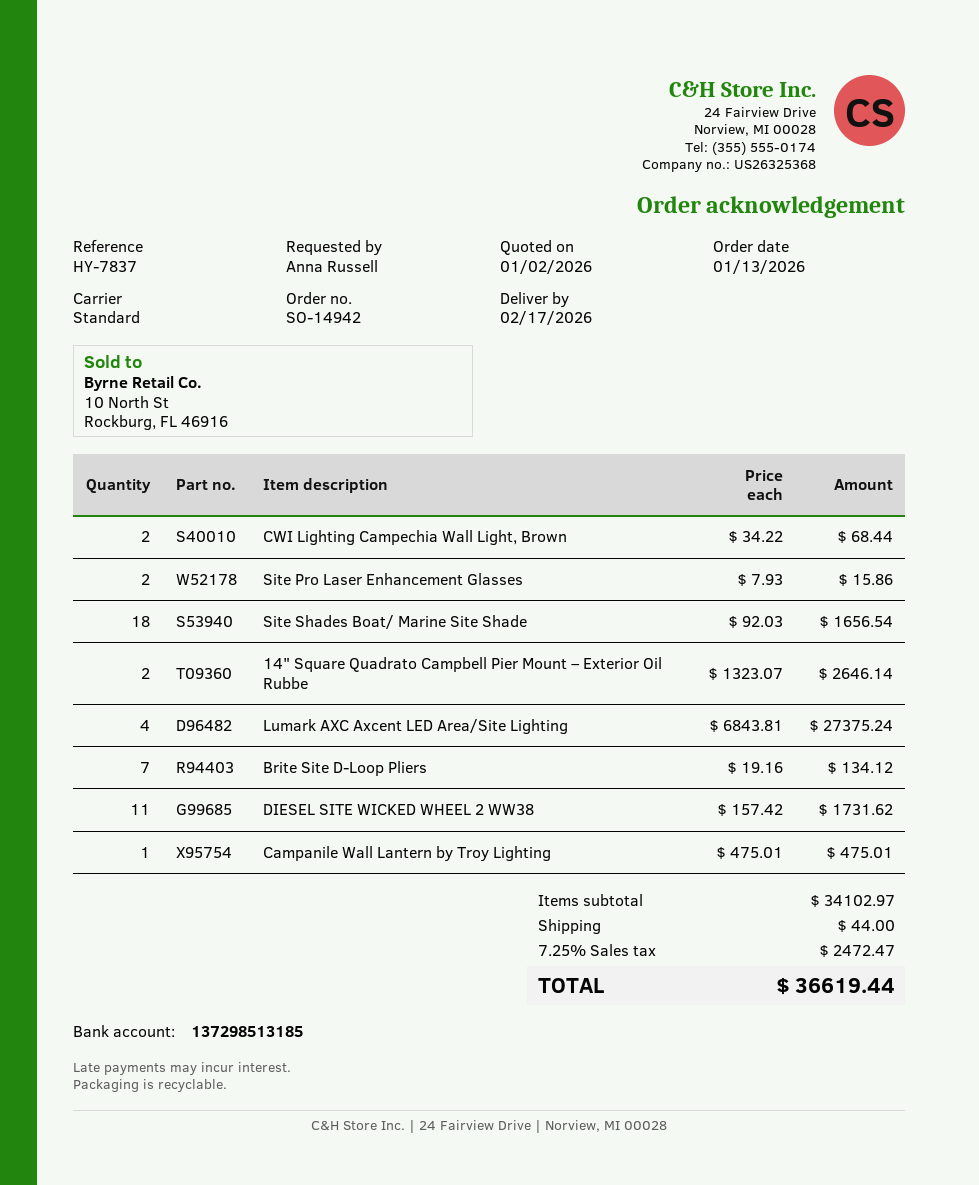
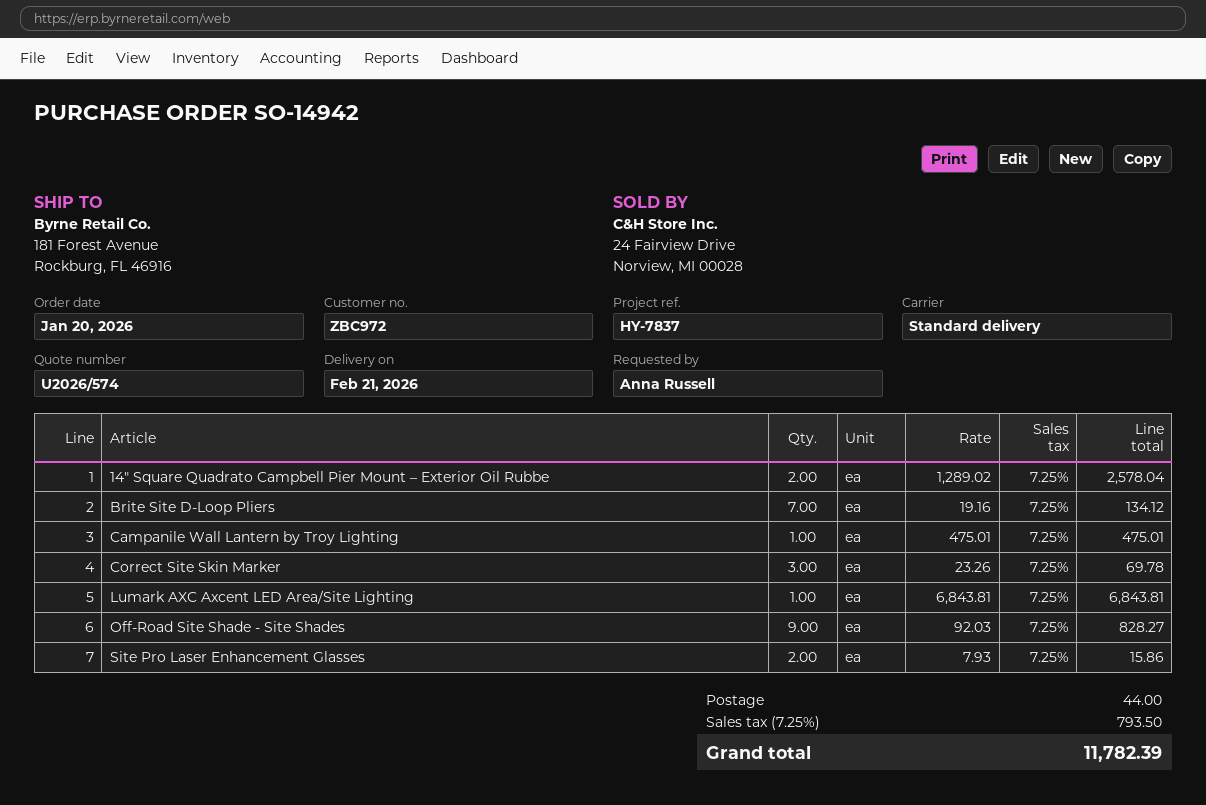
order date: 2026-01-13 -> 2026-01-20
delivery date: 2026-02-17 -> 2026-02-21
CWI Lighting Campechia Wall Light, Brown: 2 x 34.22 = 68.44 -> none
Site Shades Boat/ Marine Site Shade: 18 x 92.03 = 1656.54 -> none
14" Square Quadrato Campbell Pier Mount – Exterior Oil Rubbe: 2 x 1323.07 = 2646.14 -> 2 x 1289.02 = 2578.04
Lumark AXC Axcent LED Area/Site Lighting: 4 x 6843.81 = 27375.24 -> 1 x 6843.81 = 6843.81
DIESEL SITE WICKED WHEEL 2 WW38: 11 x 157.42 = 1731.62 -> none
Correct Site Skin Marker: none -> 3 x 23.26 = 69.78
Off-Road Site Shade - Site Shades: none -> 9 x 92.03 = 828.27
tax: 7.25% = 2472.47 -> 7.25% = 793.50
total: 36619.44 -> 11782.39

